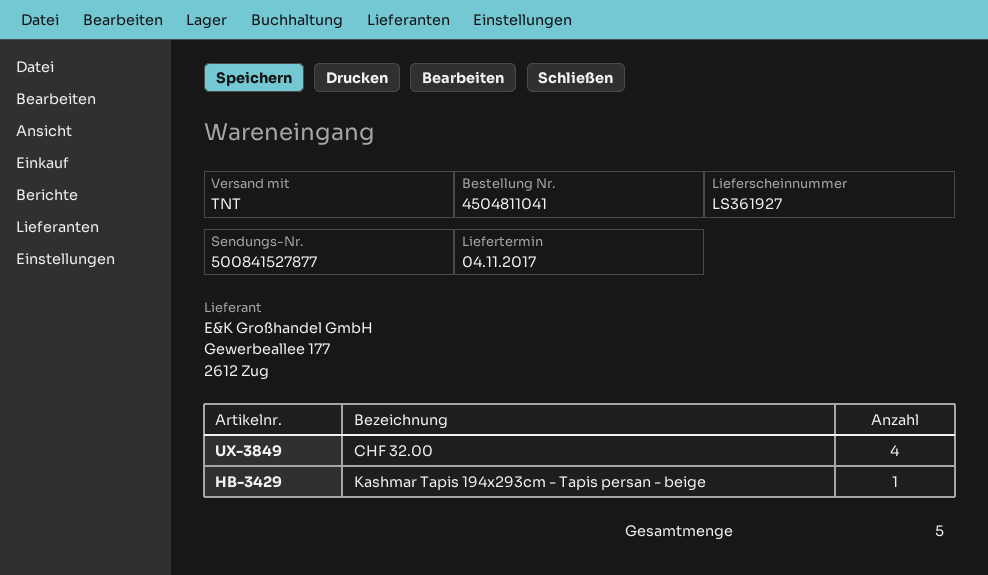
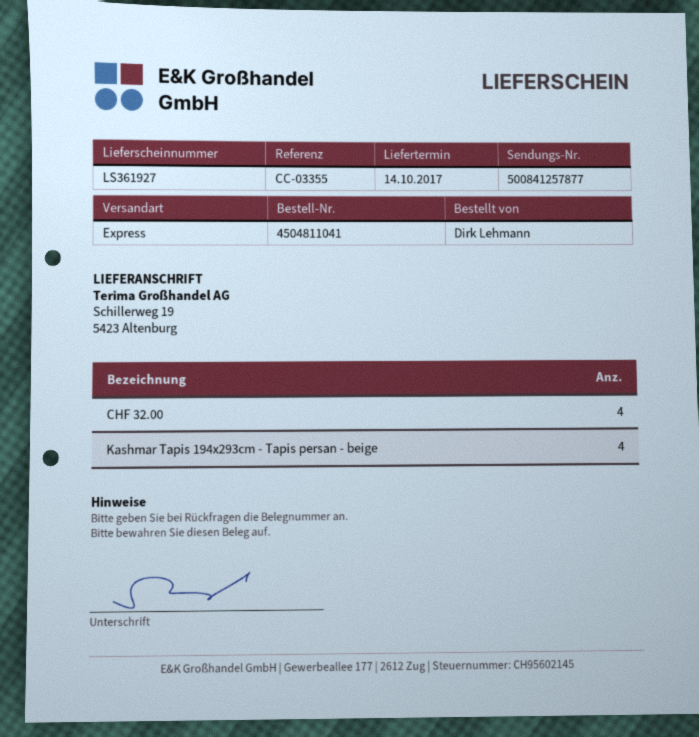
delivery date: 2017-11-04 -> 2017-10-14
shipping method: TNT -> express
tracking number: 500841527877 -> 500841257877
Kashmar Tapis 194x293cm - Tapis persan - beige: 1 -> 4

